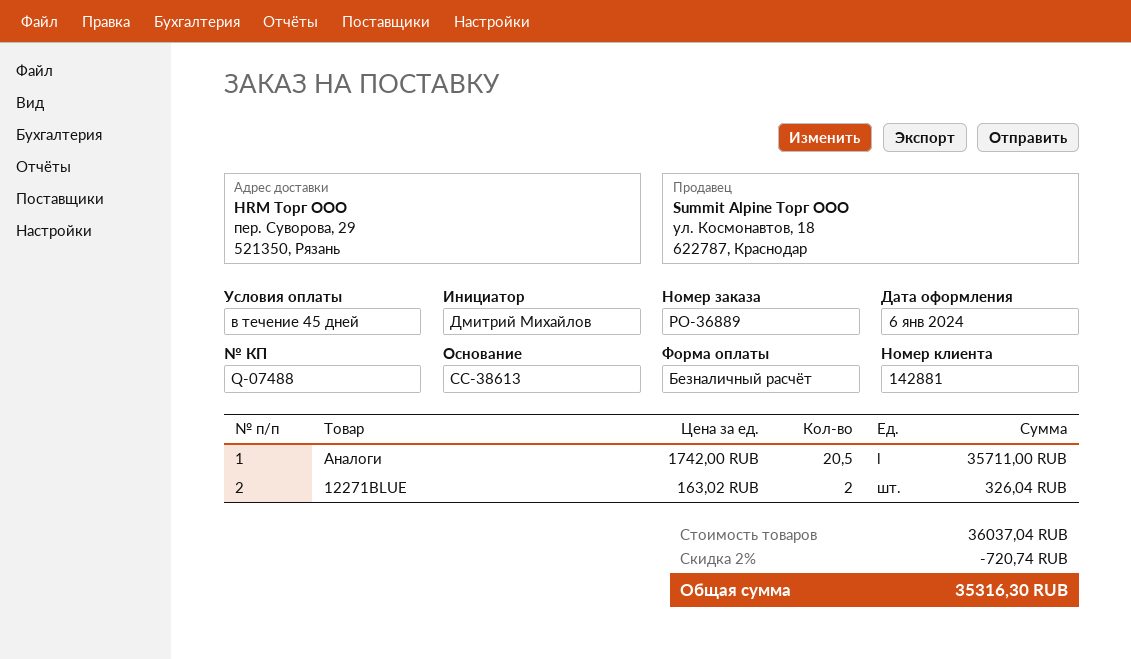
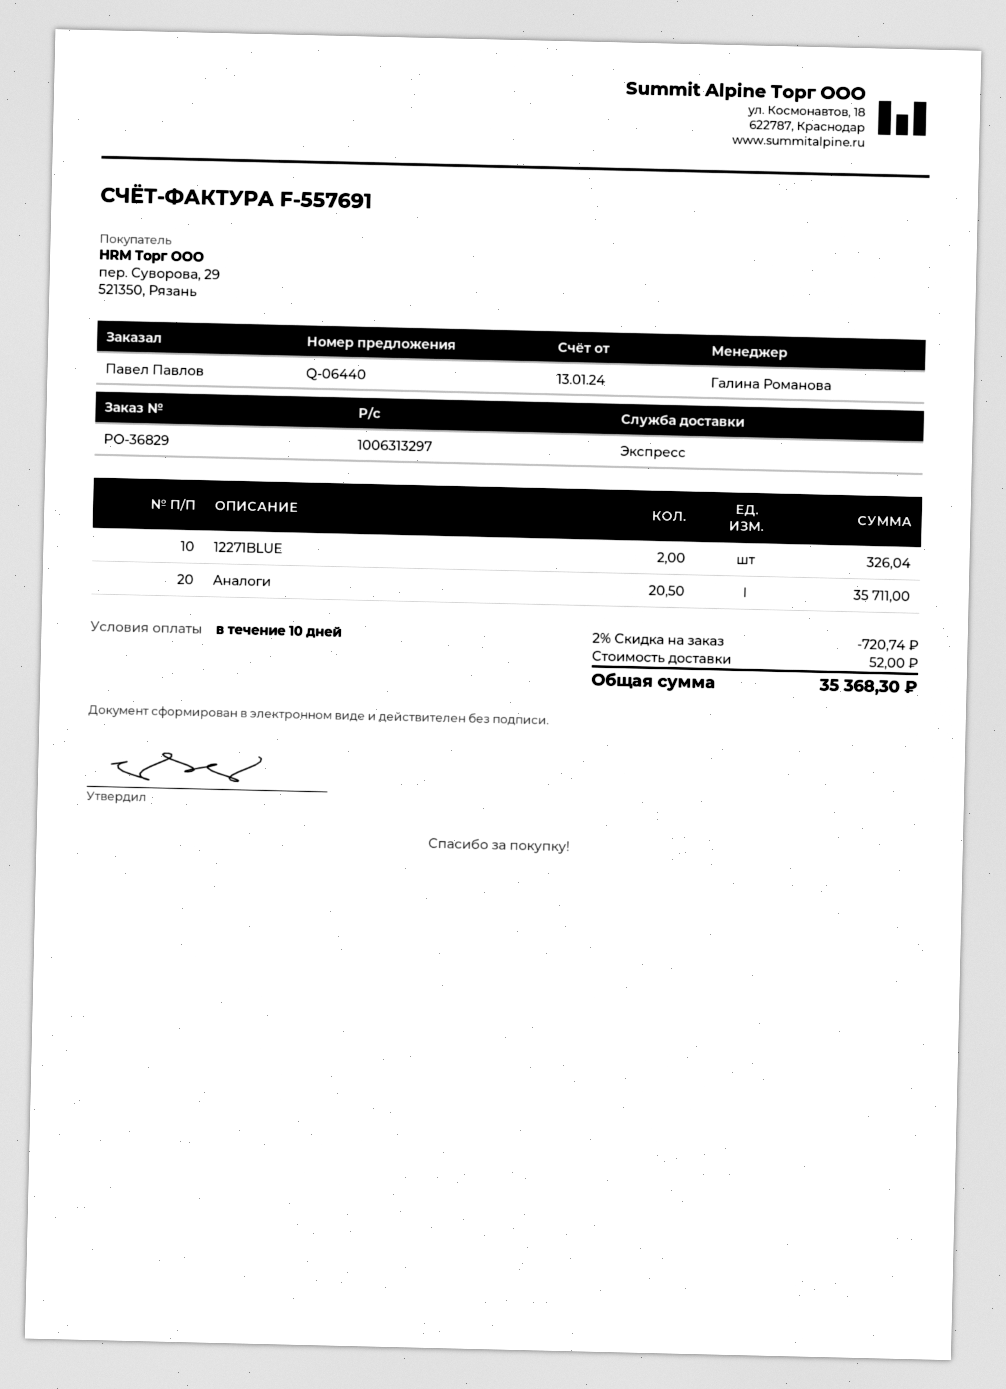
quote number: Q-07488 -> Q-06440
order number: PO-36889 -> PO-36829
payment terms: 45 days -> 10 days
ordered by: Дмитрий Михайлов -> Павел Павлов
shipping: none -> 52.00
total: 35316.30 -> 35368.30

